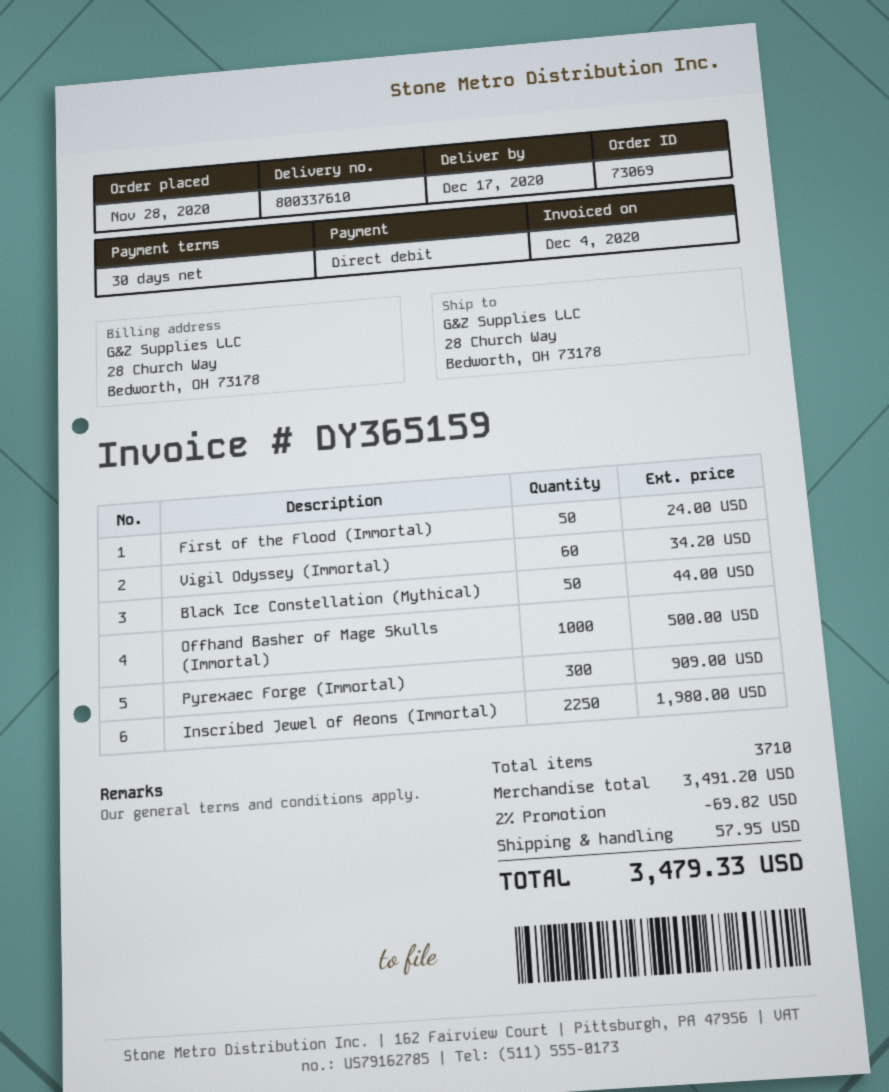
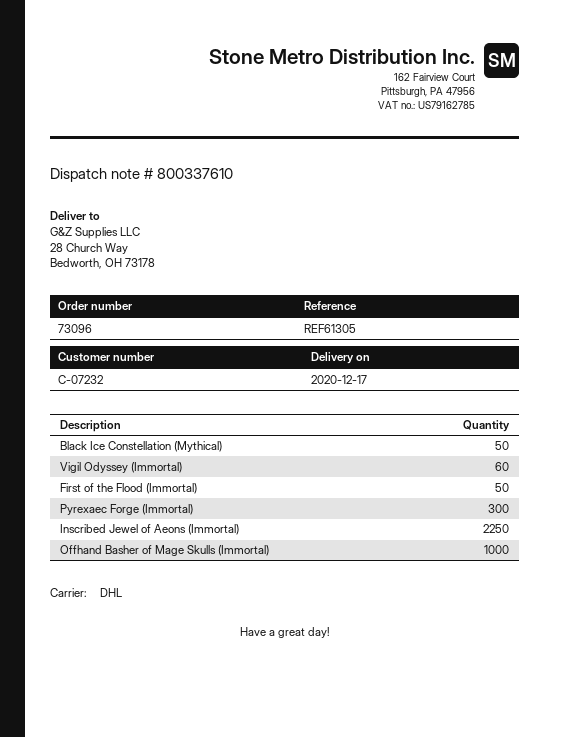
order number: 73069 -> 73096

